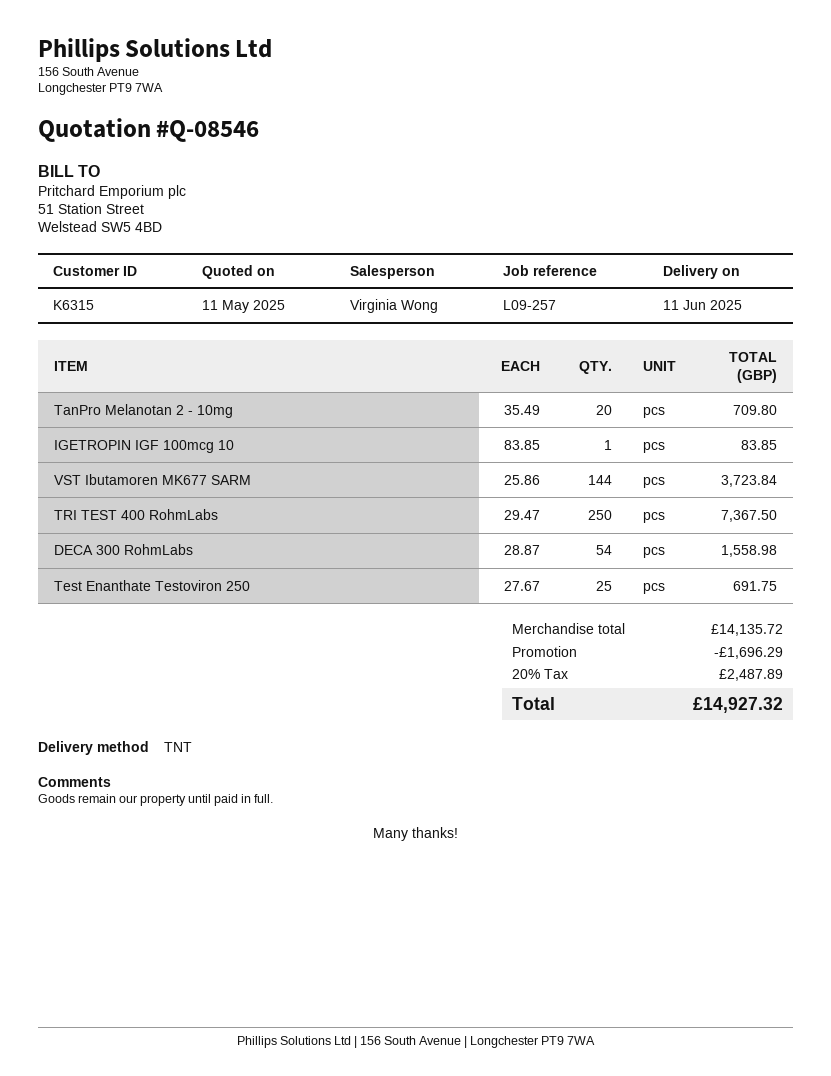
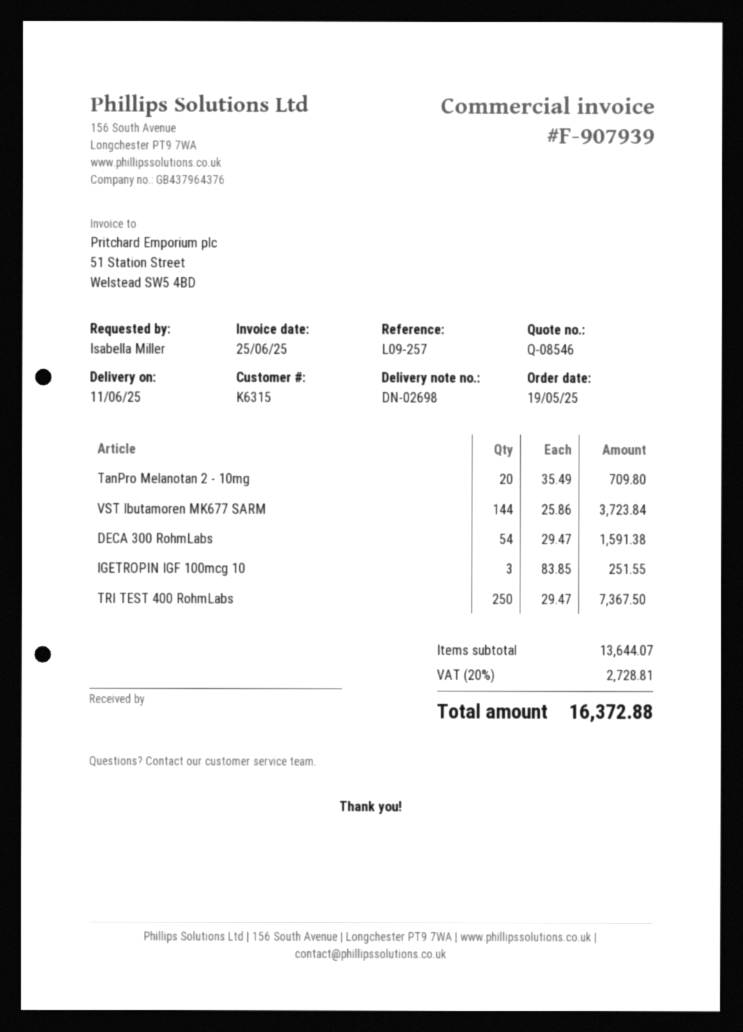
IGETROPIN IGF 100mcg 10: 1 x 83.85 = 83.85 -> 3 x 83.85 = 251.55
DECA 300 RohmLabs: 54 x 28.87 = 1558.98 -> 54 x 29.47 = 1591.38
Test Enanthate Testoviron 250: 25 x 27.67 = 691.75 -> none
subtotal: 14135.72 -> 13644.07
discount: 1696.29 -> none
tax: 20% = 2487.89 -> 20% = 2728.81
total: 14927.32 -> 16372.88

